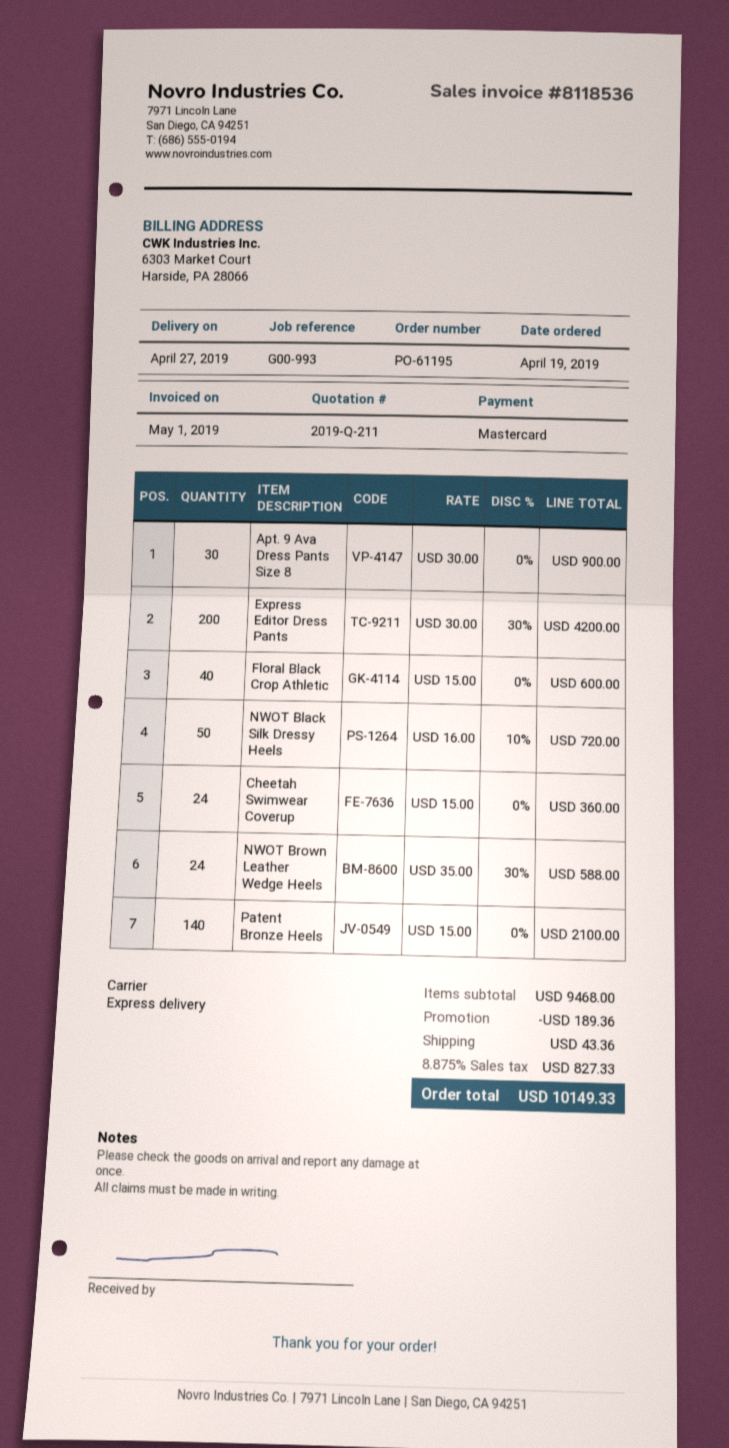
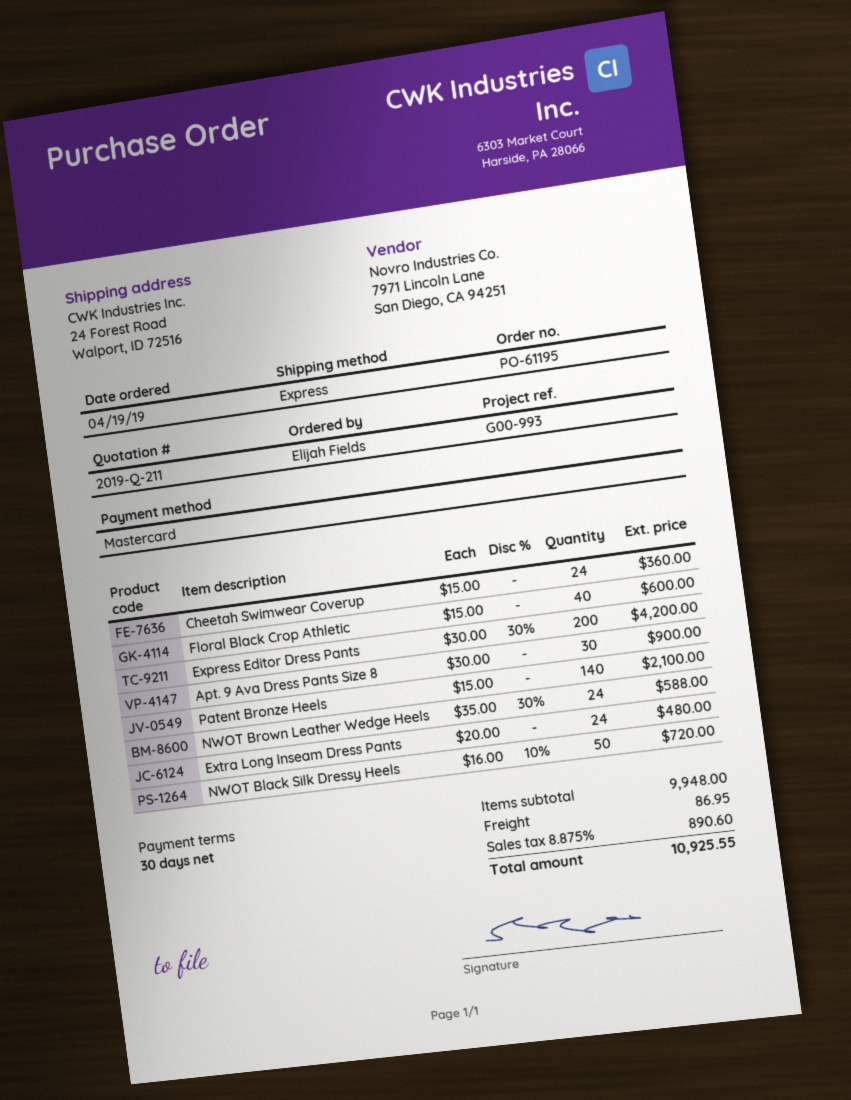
Extra Long Inseam Dress Pants: none -> 24 x 20.00 = 480.00
subtotal: 9468.00 -> 9948.00
discount: 189.36 -> none
shipping: 43.36 -> 86.95
tax: 8.875% = 827.33 -> 8.875% = 890.60
total: 10149.33 -> 10925.55

